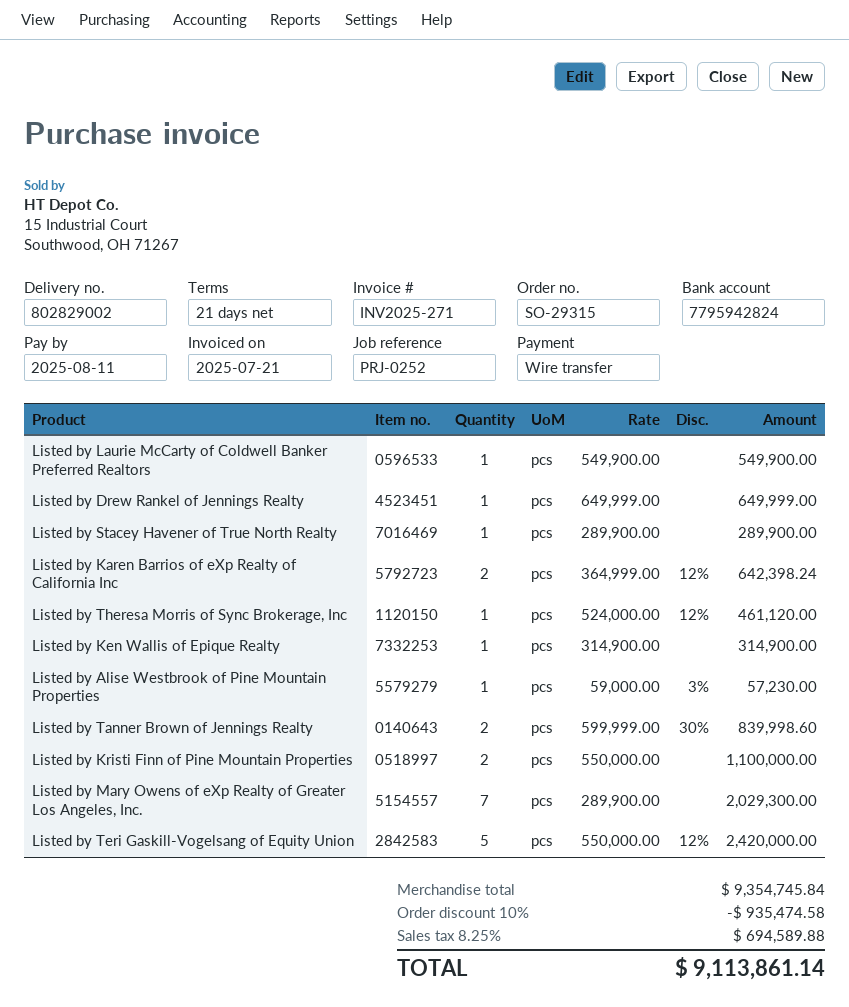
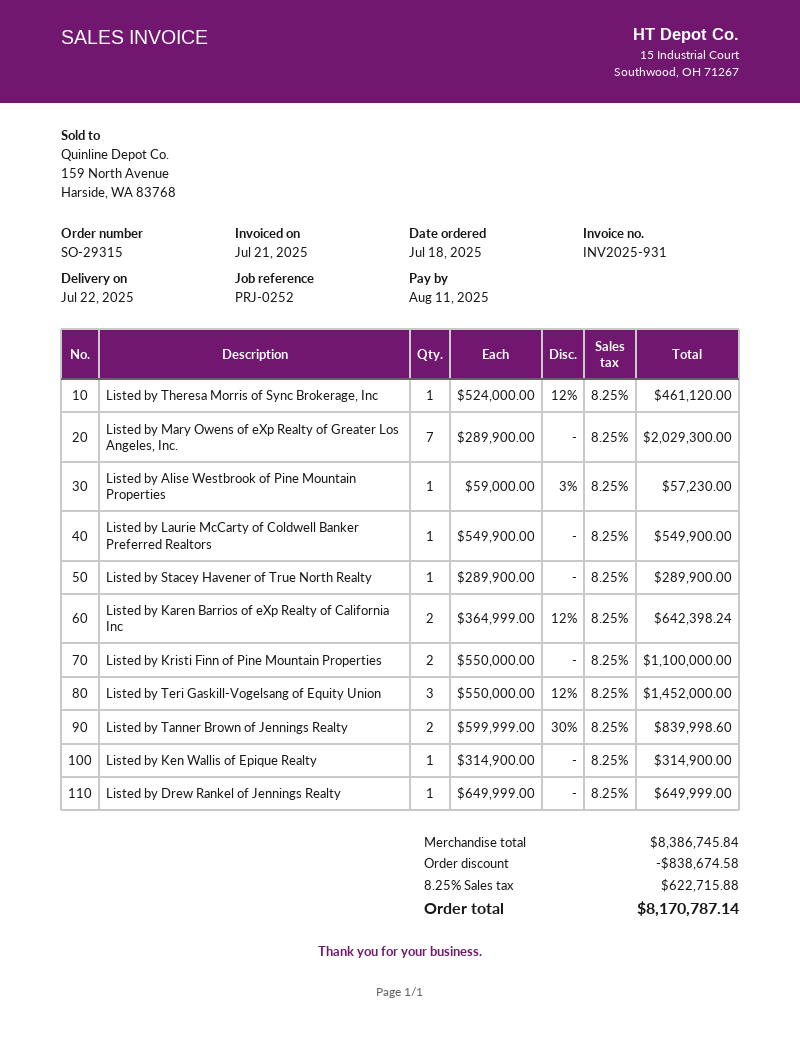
invoice number: INV2025-271 -> INV2025-931
Listed by Teri Gaskill-Vogelsang of Equity Union: 5 x 550000.00 - 12% = 2420000.00 -> 3 x 550000.00 - 12% = 1452000.00
subtotal: 9354745.84 -> 8386745.84
discount: 935474.58 -> 838674.58
tax: 8.25% = 694589.88 -> 8.25% = 622715.88
total: 9113861.14 -> 8170787.14

